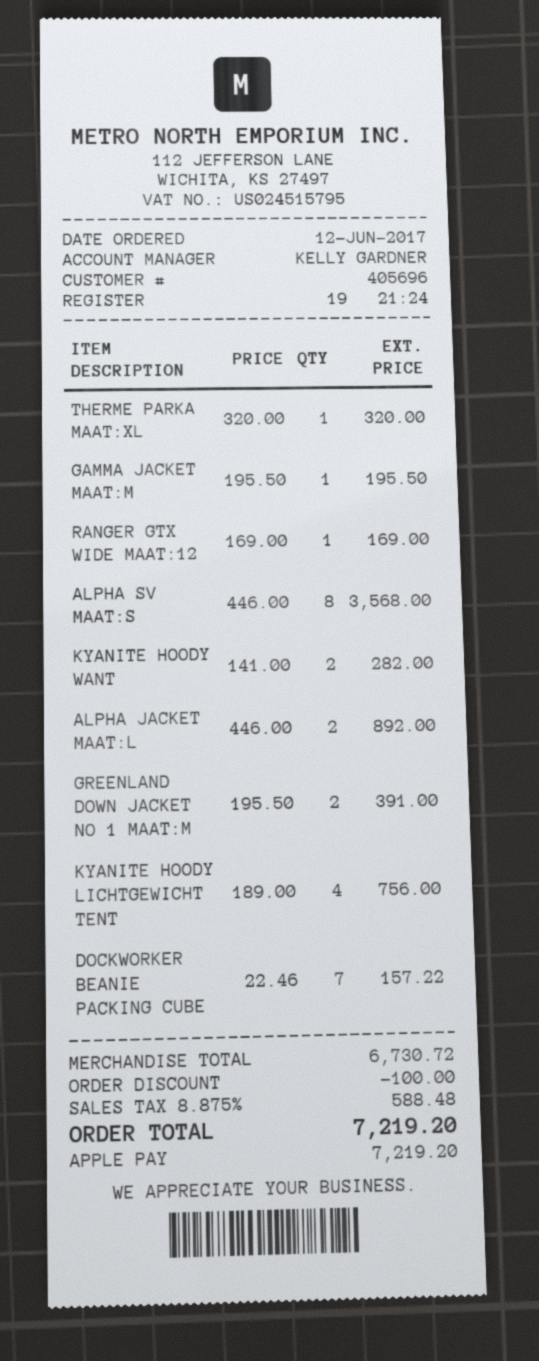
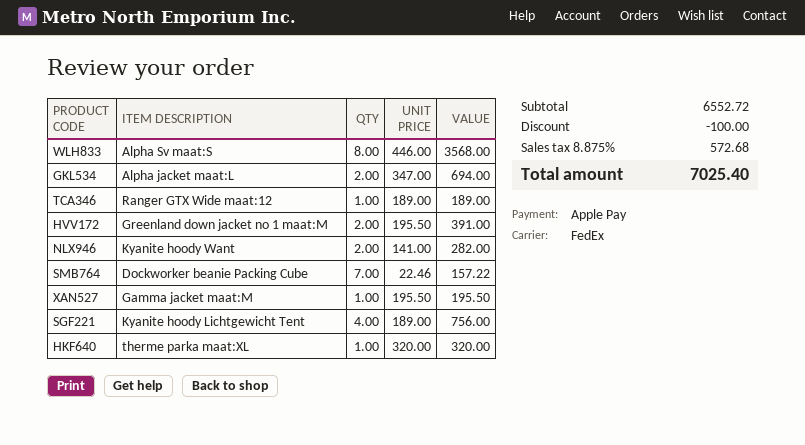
RANGER GTX WIDE MAAT:12: 1 x 169.00 = 169.00 -> 1 x 189.00 = 189.00
ALPHA JACKET MAAT:L: 2 x 446.00 = 892.00 -> 2 x 347.00 = 694.00
subtotal: 6730.72 -> 6552.72
tax: 8.875% = 588.48 -> 8.875% = 572.68
total: 7219.20 -> 7025.40

